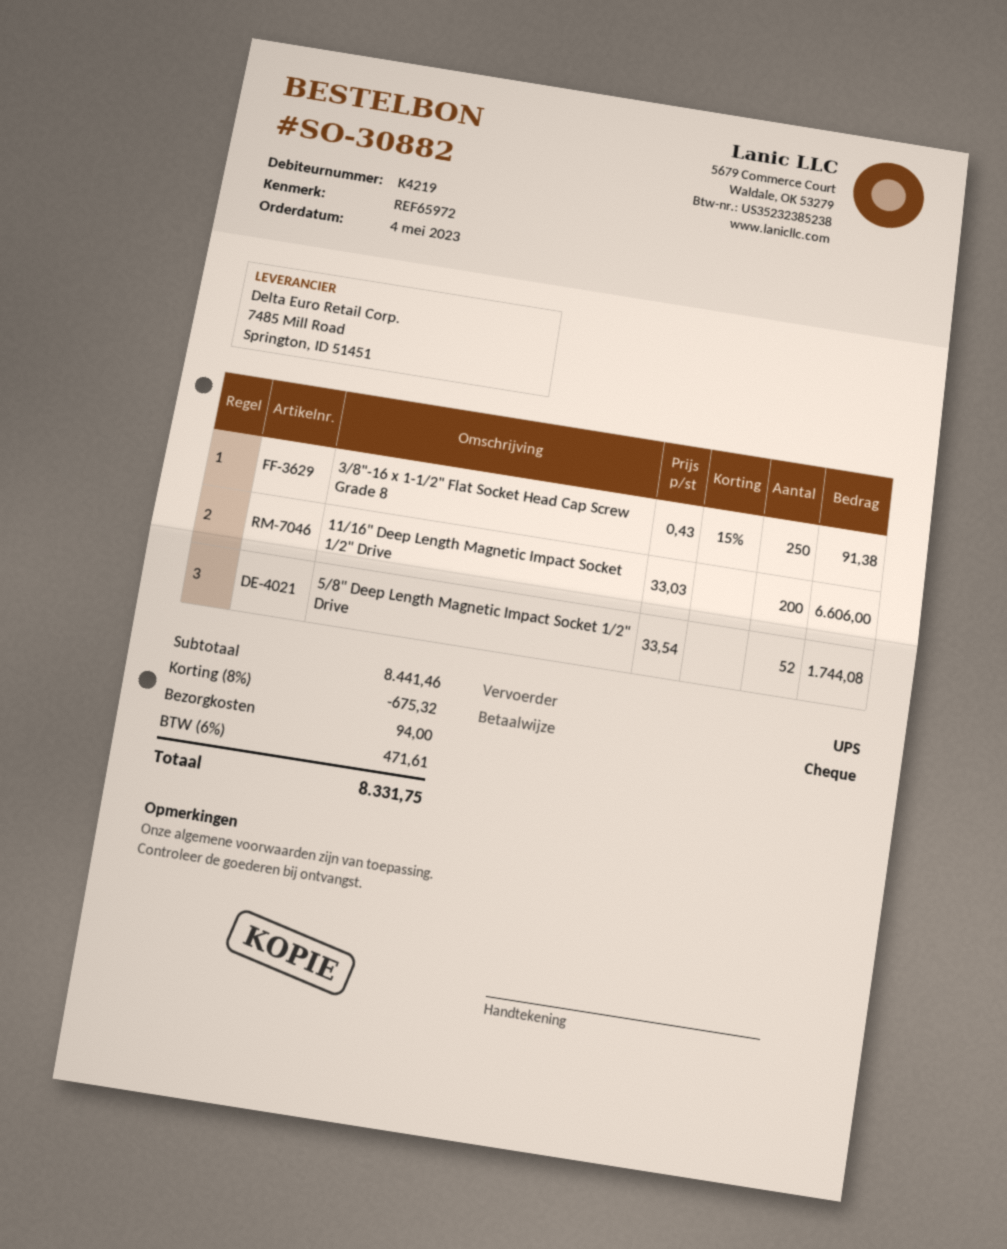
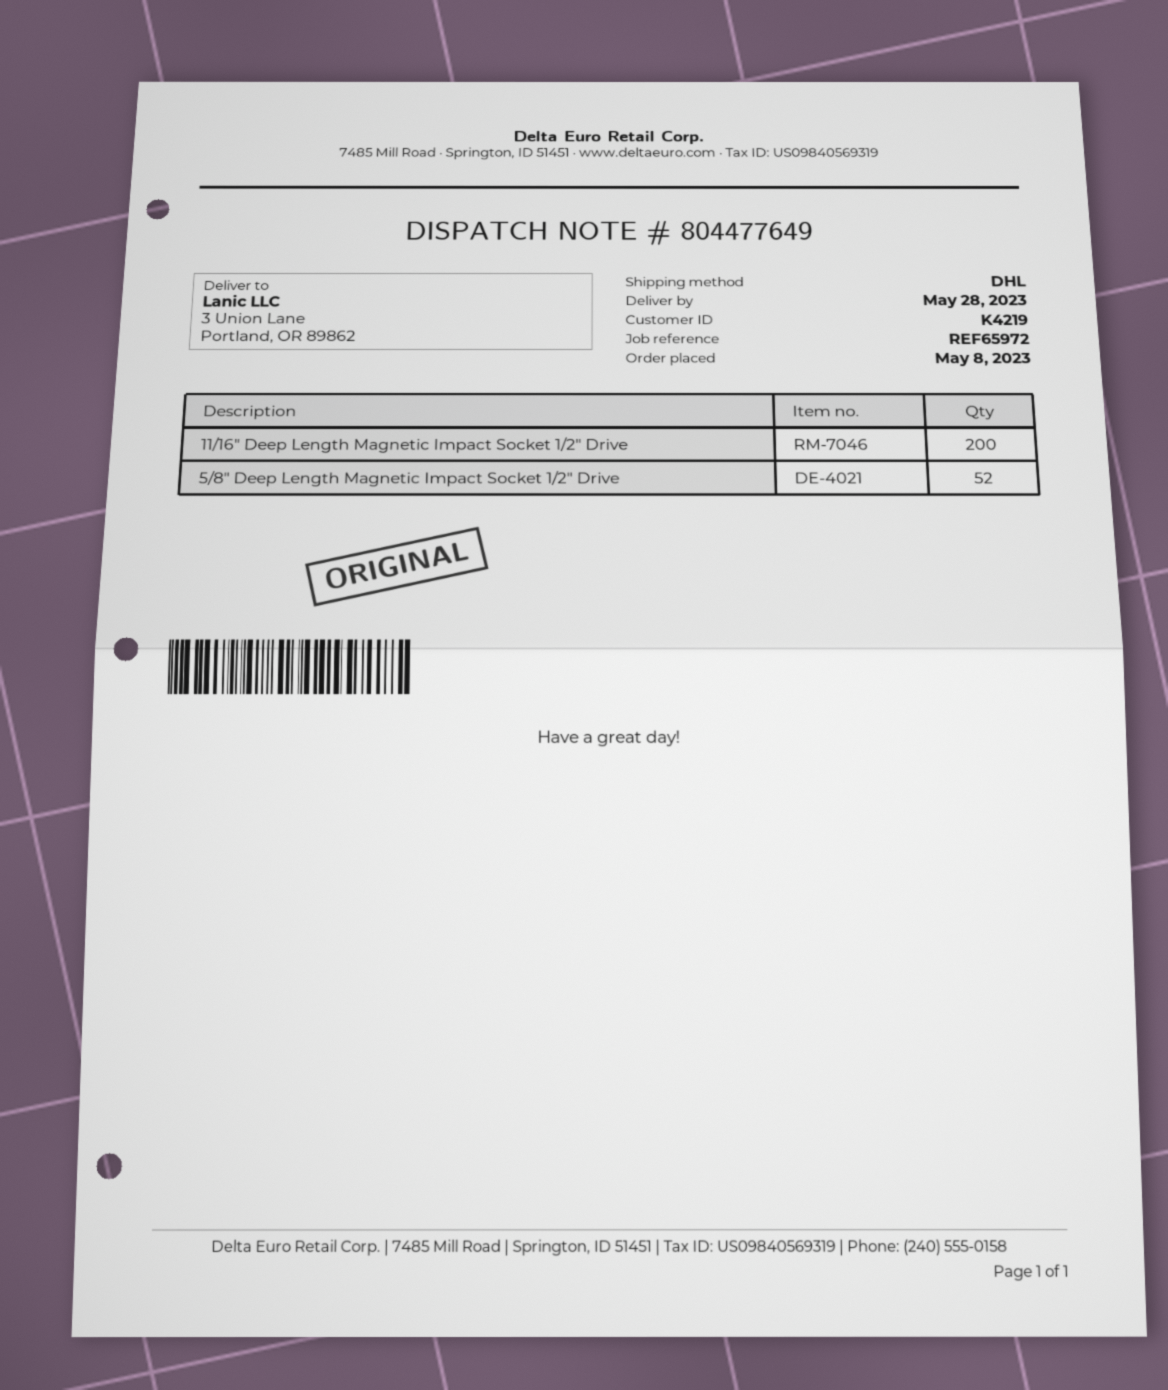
order date: 2023-05-04 -> 2023-05-08
shipping method: UPS -> DHL
3/8"-16 x 1-1/2" Flat Socket Head Cap Screw Grade 8: 250 -> none

